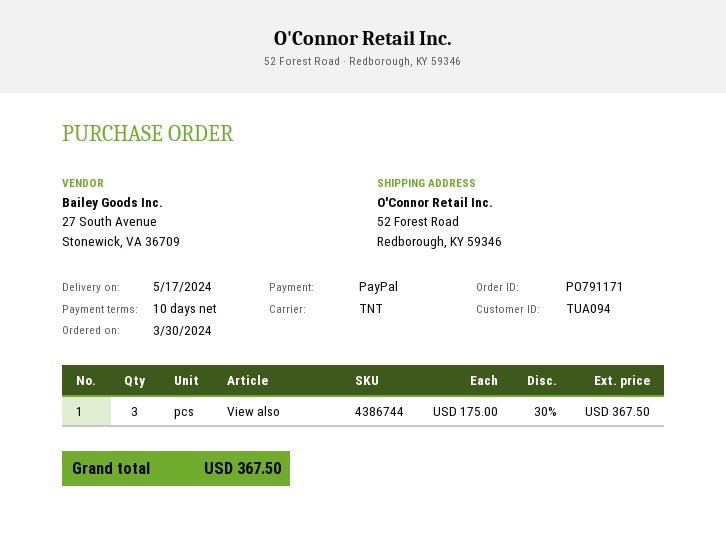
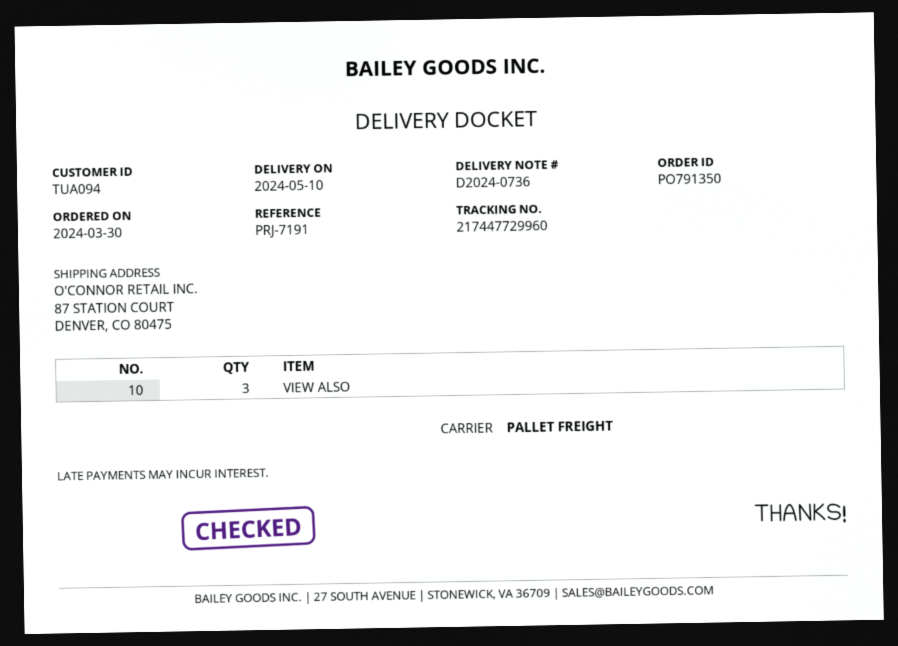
order number: PO791171 -> PO791350
delivery date: 2024-05-17 -> 2024-05-10
shipping method: TNT -> pallet freight
ship to: 52 Forest Road, Redborough, KY 59346 -> 87 STATION COURT, DENVER, CO 80475

